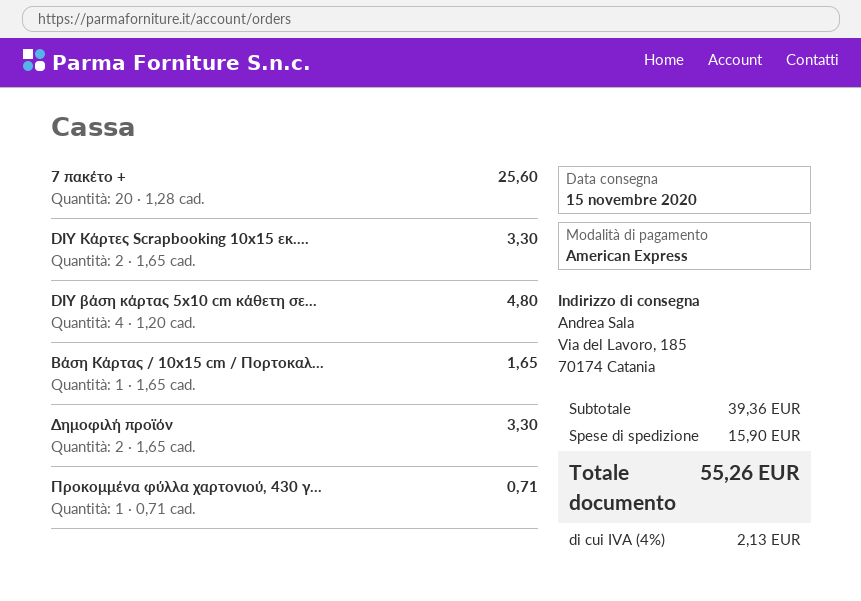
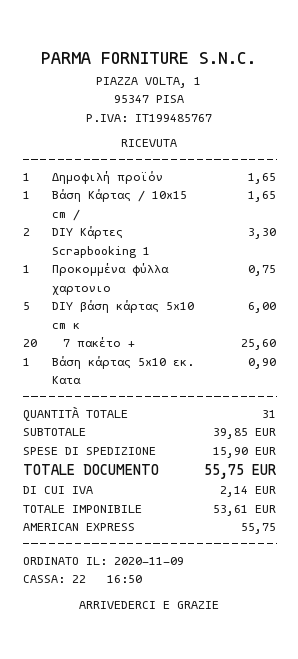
DIY βάση κάρτας 5x10 cm κάθετη σε...: 4 for 4.80 -> 5 for 6.00
Δημοφιλή προϊόν: 2 for 3.30 -> 1 for 1.65
Προκομμένα φύλλα χαρτονιού, 430 γ...: 1 for 0.71 -> 1 for 0.75
Βάση κάρτας 5x10 εκ. Κατα: none -> 1 for 0.90
subtotal: 39.36 -> 39.85
tax: 2.13 -> 2.14
total: 55.26 -> 55.75

